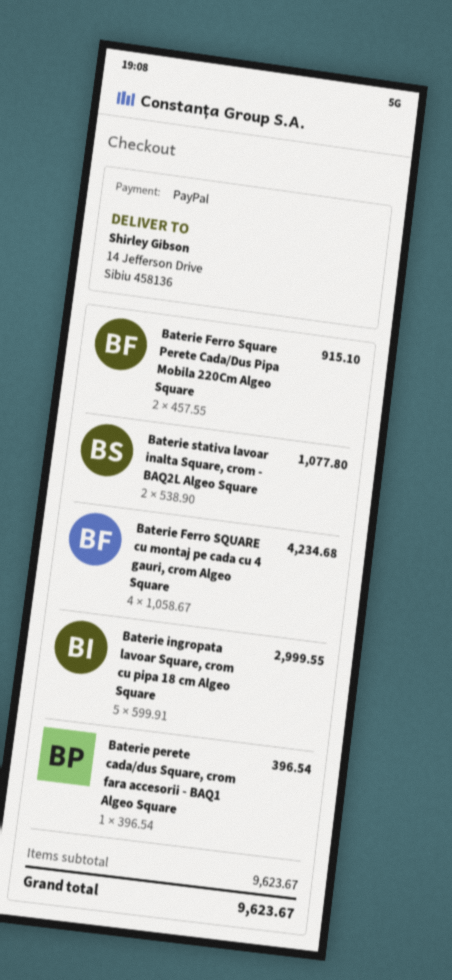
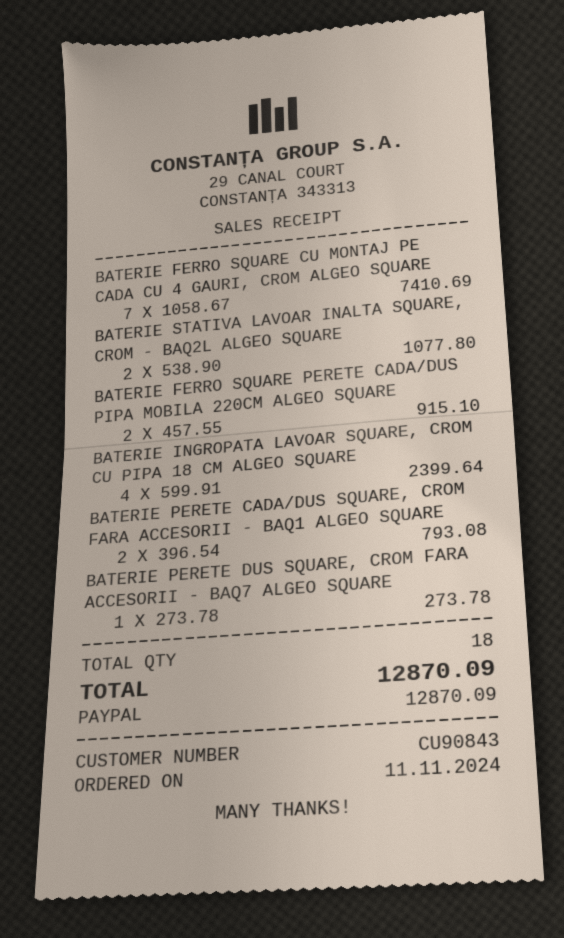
Baterie Ferro SQUARE cu montaj pe cada cu 4 gauri, crom Algeo Square: 4 x 1058.67 = 4234.68 -> 7 x 1058.67 = 7410.69
Baterie ingropata lavoar Square, crom cu pipa 18 cm Algeo Square: 5 x 599.91 = 2999.55 -> 4 x 599.91 = 2399.64
Baterie perete cada/dus Square, crom fara accesorii - BAQ1 Algeo Square: 1 x 396.54 = 396.54 -> 2 x 396.54 = 793.08
BATERIE PERETE DUS SQUARE, CROM FARA ACCESORII - BAQ7 ALGEO SQUARE: none -> 1 x 273.78 = 273.78
total: 9623.67 -> 12870.09

